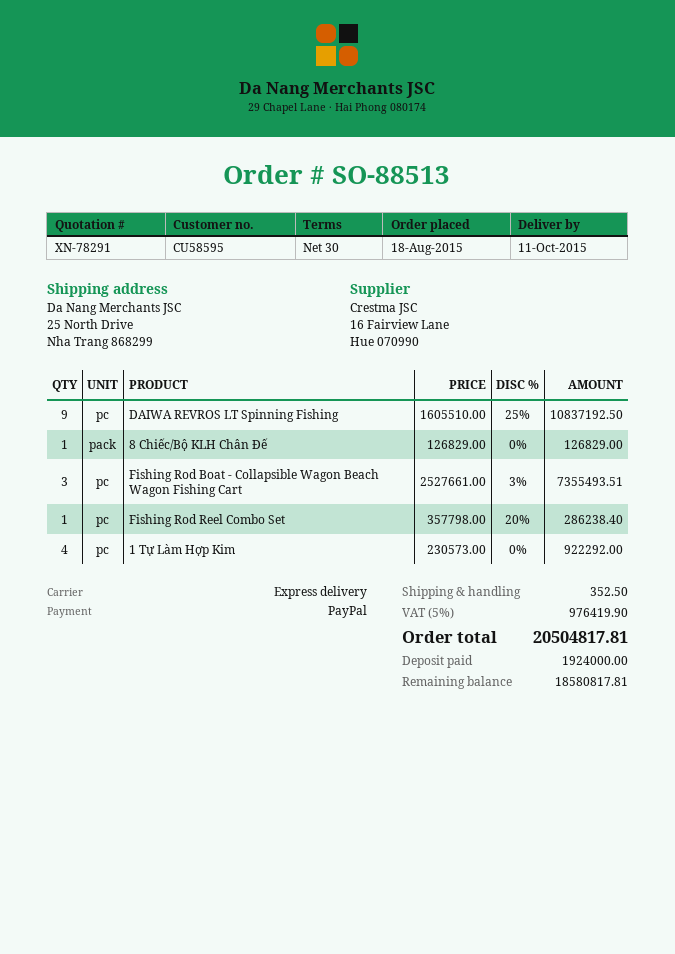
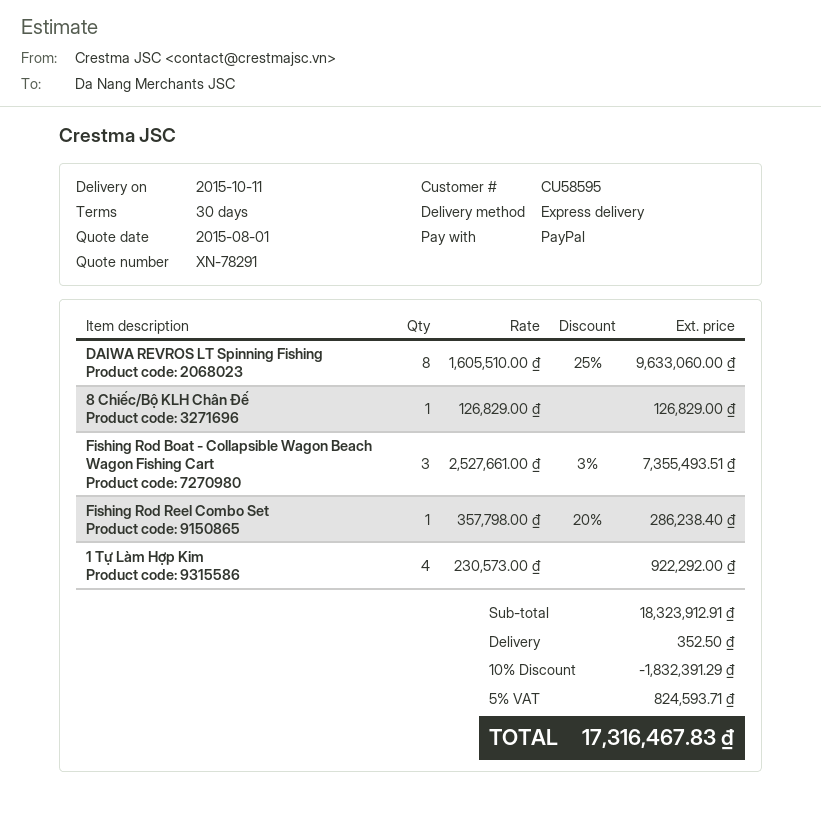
DAIWA REVROS LT Spinning Fishing: 9 x 1605510.00 - 25% = 10837192.50 -> 8 x 1605510.00 - 25% = 9633060.00
discount: none -> 10% = 1832391.29
tax: 5% = 976419.90 -> 5% = 824593.71
total: 20504817.81 -> 17316467.83

